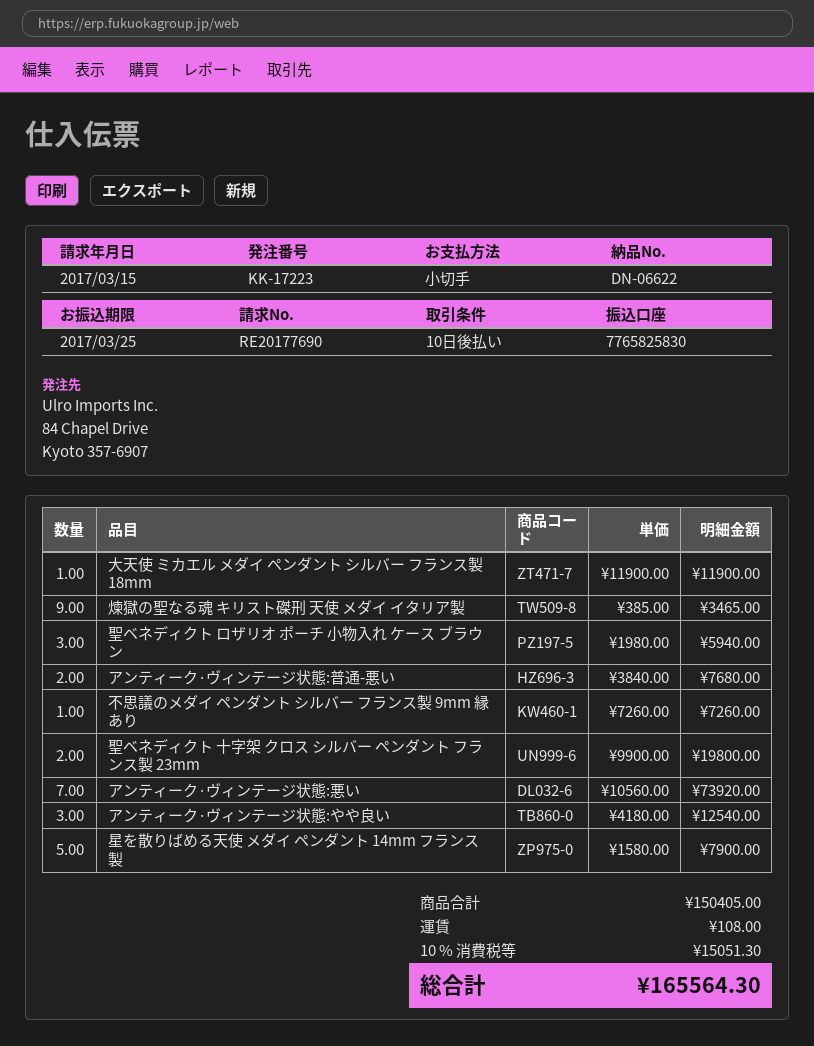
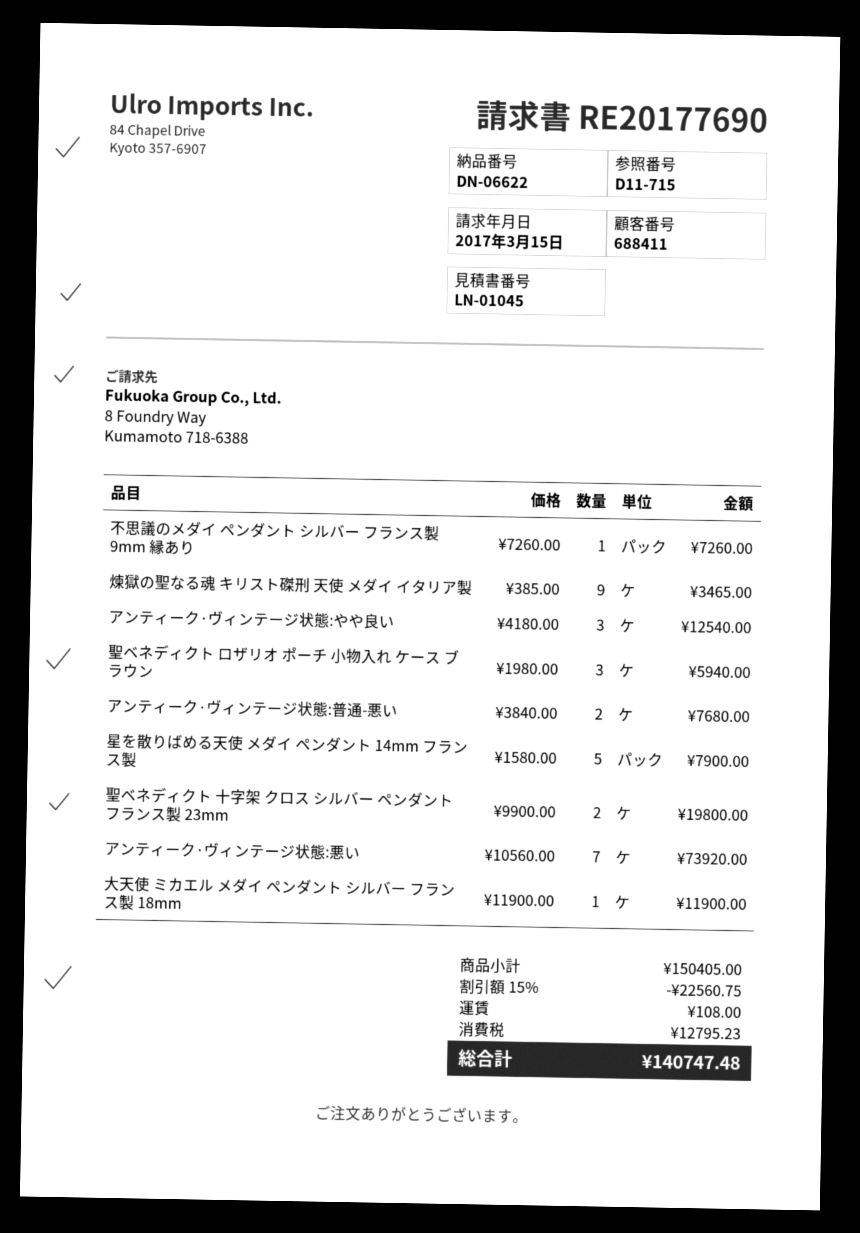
discount: none -> 15% = 22560.75
tax: 15051.30 -> 12795.23
total: 165564.30 -> 140747.48

